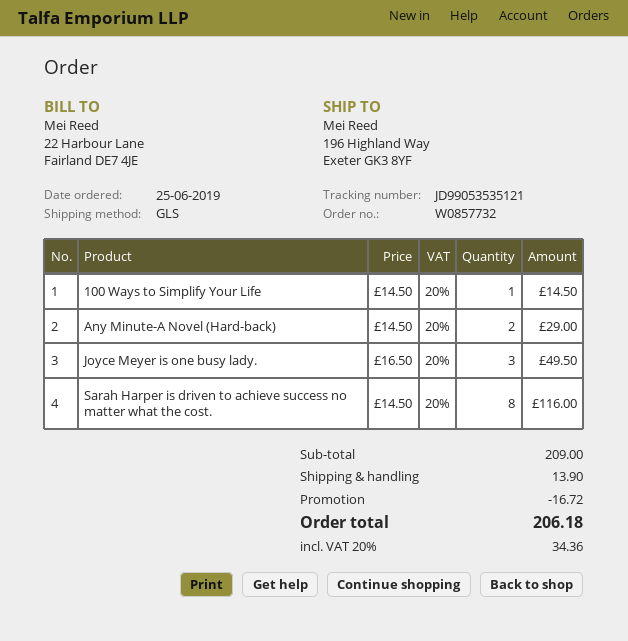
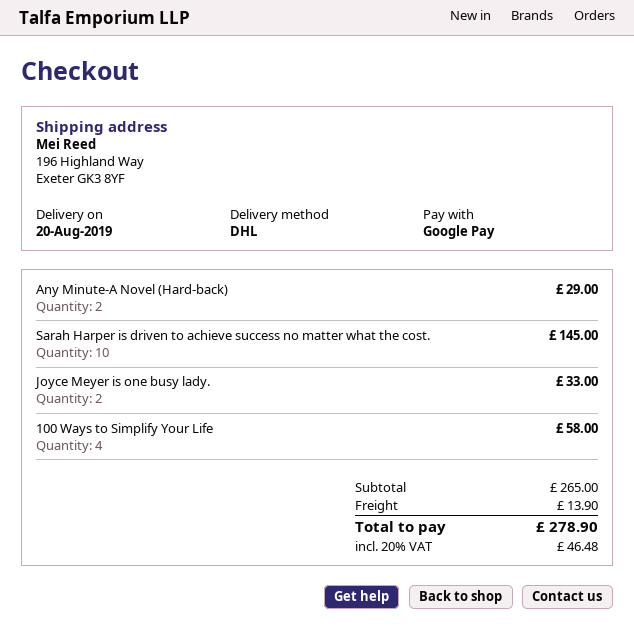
shipping method: GLS -> DHL
100 Ways to Simplify Your Life: 1 for 14.50 -> 4 for 58.00
Joyce Meyer is one busy lady.: 3 for 49.50 -> 2 for 33.00
Sarah Harper is driven to achieve success no matter what the cost.: 8 for 116.00 -> 10 for 145.00
subtotal: 209.00 -> 265.00
discount: 16.72 -> none
tax: 20% = 34.36 -> 20% = 46.48
total: 206.18 -> 278.90

